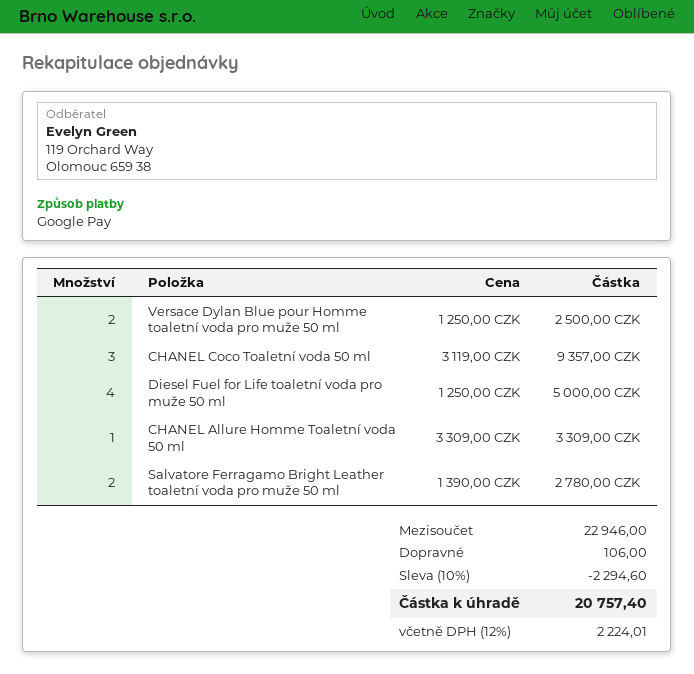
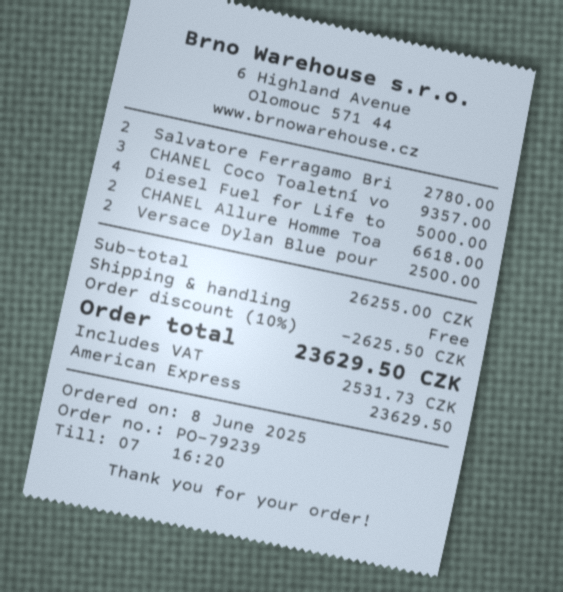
payment method: Google Pay -> American Express
CHANEL Allure Homme Toaletní voda 50 ml: 1 for 3309.00 -> 2 for 6618.00
subtotal: 22946.00 -> 26255.00
discount: 10% = 2294.60 -> 10% = 2625.50
shipping: 106.00 -> 0.00
tax: 2224.01 -> 2531.73
total: 20757.40 -> 23629.50

